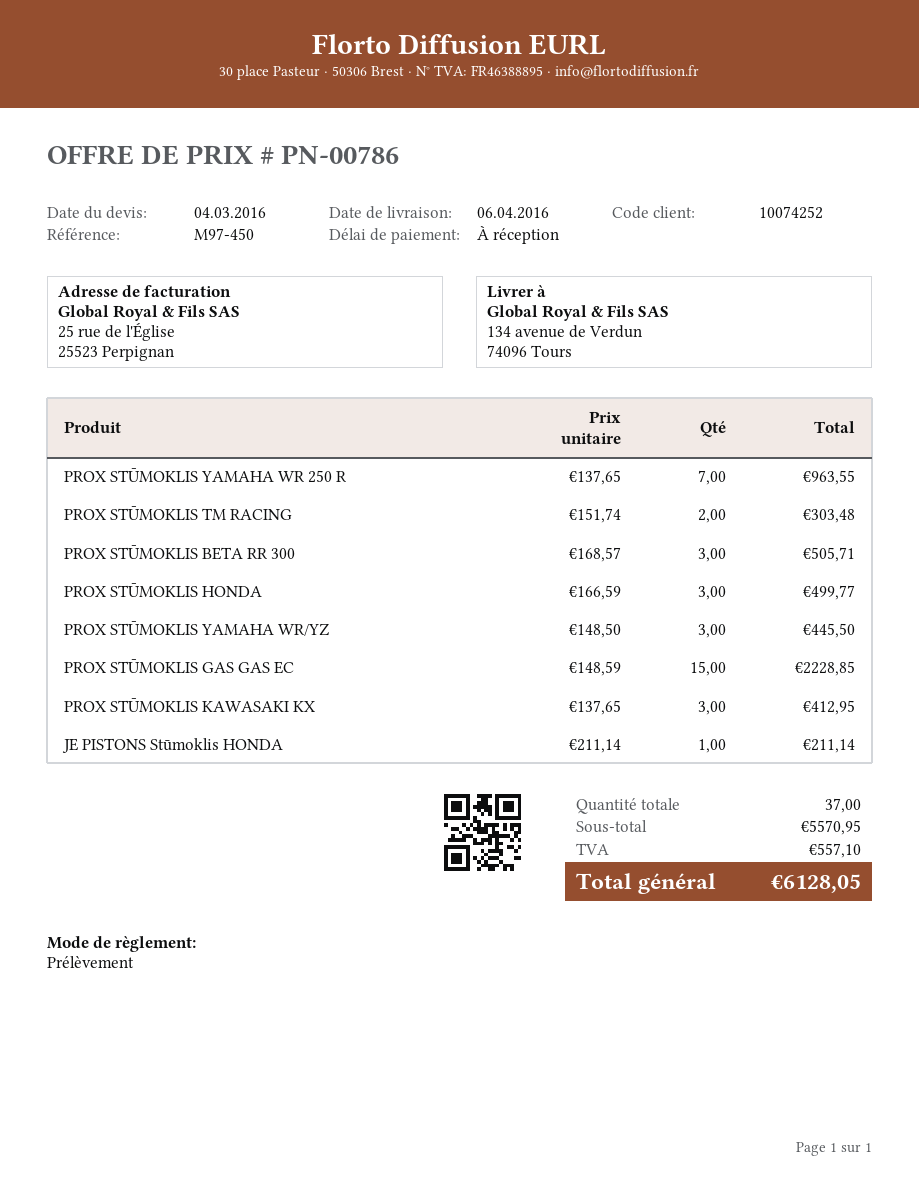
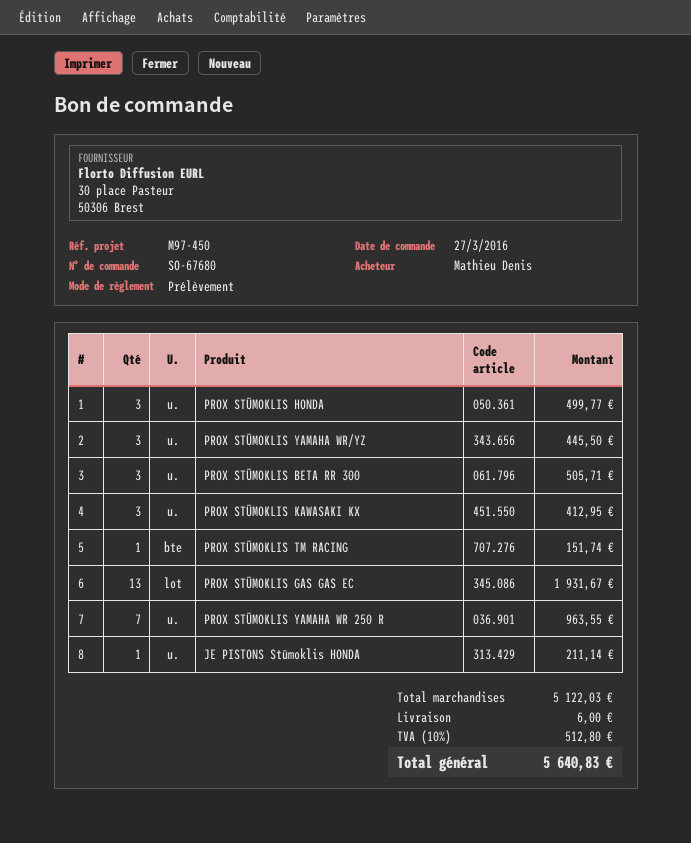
PROX STŪMOKLIS TM RACING: 2 for 303.48 -> 1 for 151.74
PROX STŪMOKLIS GAS GAS EC: 15 for 2228.85 -> 13 for 1931.67
subtotal: 5570.95 -> 5122.03
shipping: none -> 6.00
tax: 557.10 -> 512.80
total: 6128.05 -> 5640.83

